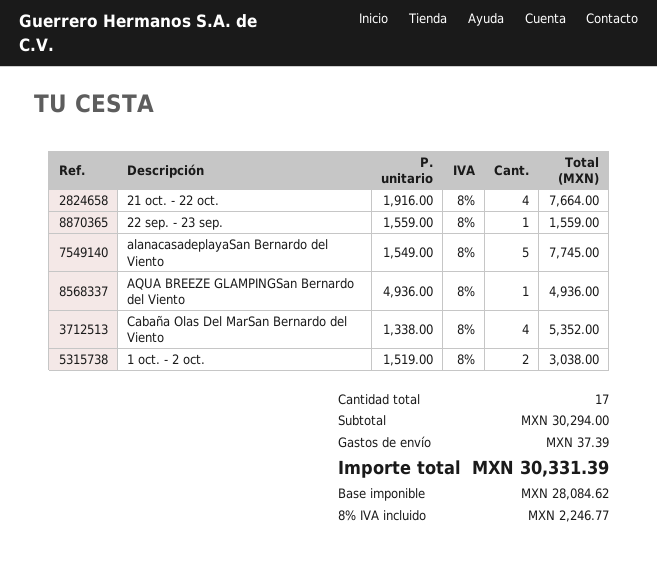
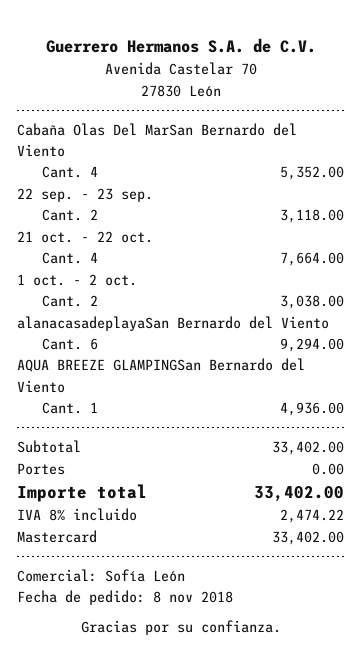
22 sep. - 23 sep.: 1 for 1559.00 -> 2 for 3118.00
alanacasadeplayaSan Bernardo del Viento: 5 for 7745.00 -> 6 for 9294.00
subtotal: 30294.00 -> 33402.00
shipping: 37.39 -> 0.00
tax: 8% = 2246.77 -> 8% = 2474.22
total: 30331.39 -> 33402.00

